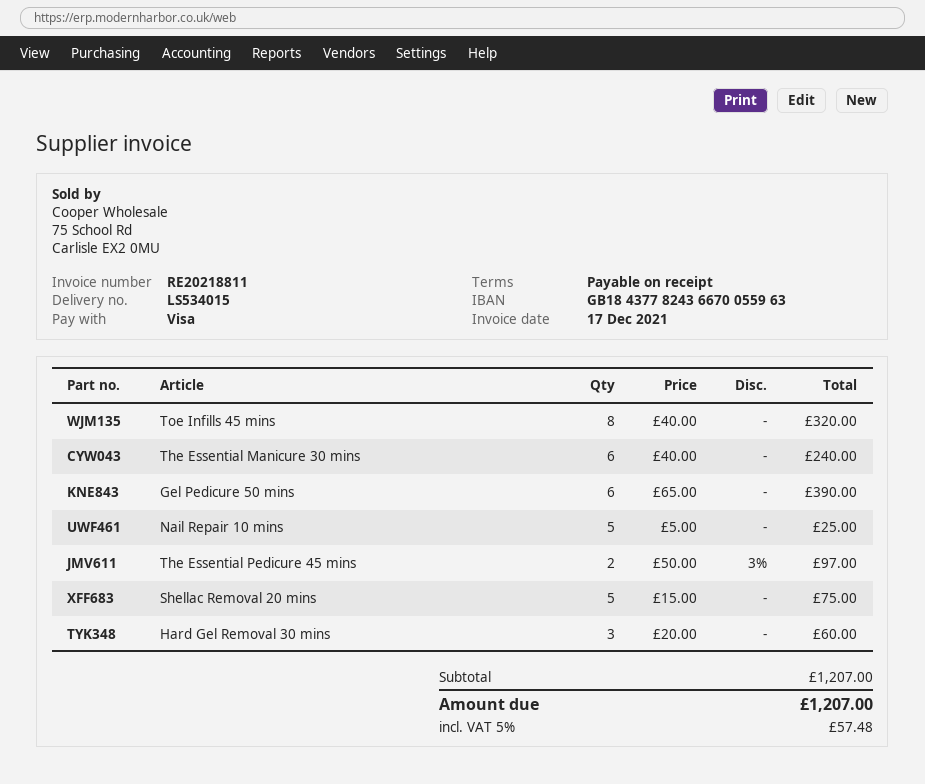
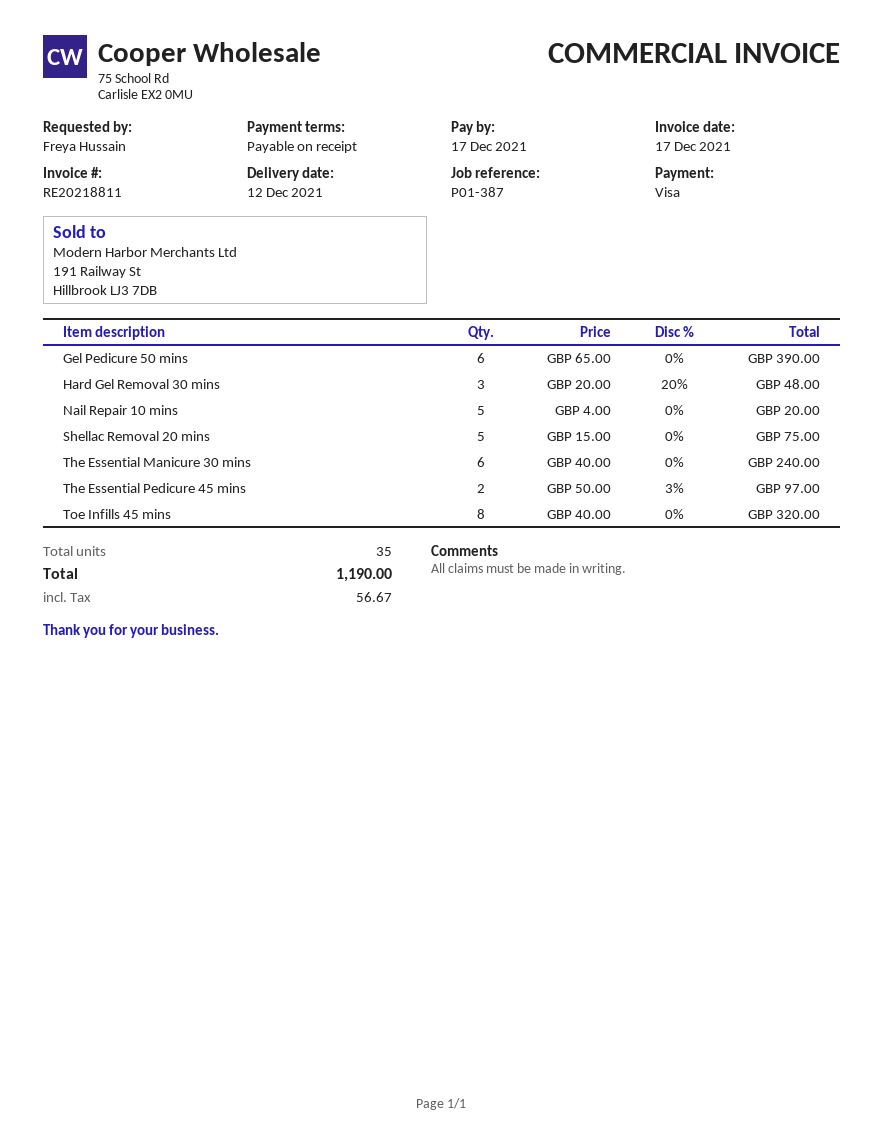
Nail Repair 10 mins: 5 x 5.00 = 25.00 -> 5 x 4.00 = 20.00
Hard Gel Removal 30 mins: 3 x 20.00 = 60.00 -> 3 x 20.00 - 20% = 48.00
tax: 57.48 -> 56.67
total: 1207.00 -> 1190.00

